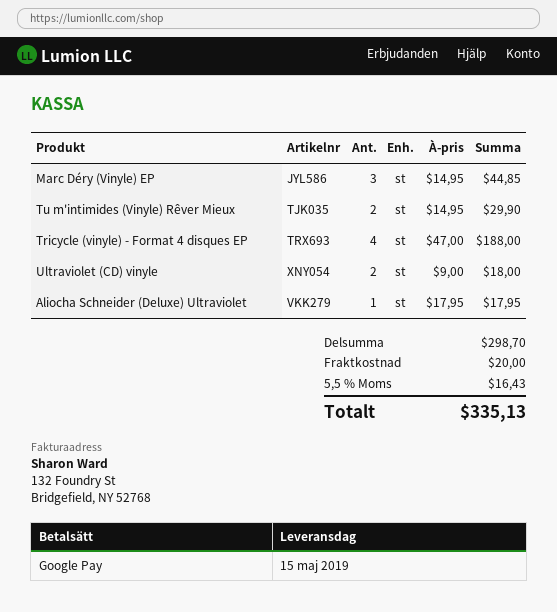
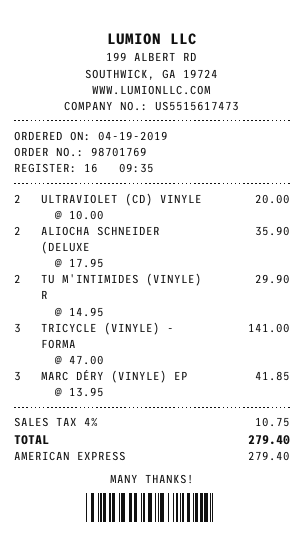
payment method: Google Pay -> American Express
Marc Déry (Vinyle) EP: 3 x 14.95 = 44.85 -> 3 x 13.95 = 41.85
Tricycle (vinyle) - Format 4 disques EP: 4 x 47.00 = 188.00 -> 3 x 47.00 = 141.00
Ultraviolet (CD) vinyle: 2 x 9.00 = 18.00 -> 2 x 10.00 = 20.00
Aliocha Schneider (Deluxe) Ultraviolet: 1 x 17.95 = 17.95 -> 2 x 17.95 = 35.90
shipping: 20.00 -> none
tax: 5.5% = 16.43 -> 4% = 10.75
total: 335.13 -> 279.40

